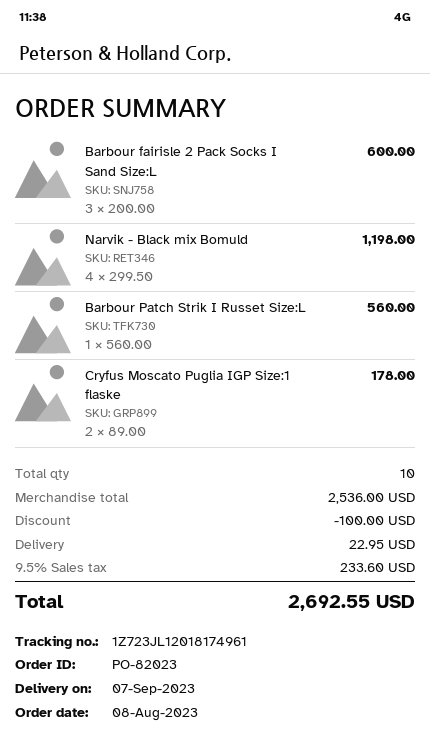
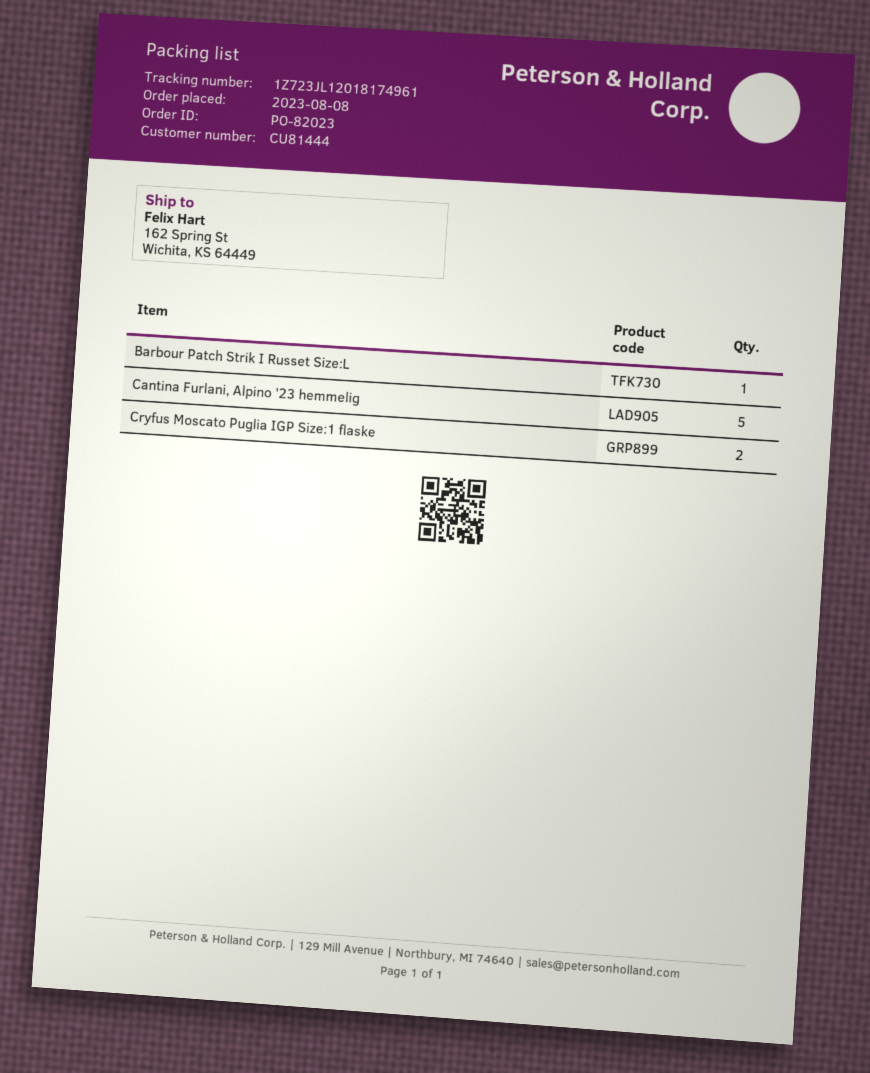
Barbour fairisle 2 Pack Socks I Sand Size:L: 3 -> none
Narvik - Black mix Bomuld: 4 -> none
Cantina Furlani, Alpino '23 hemmelig: none -> 5

